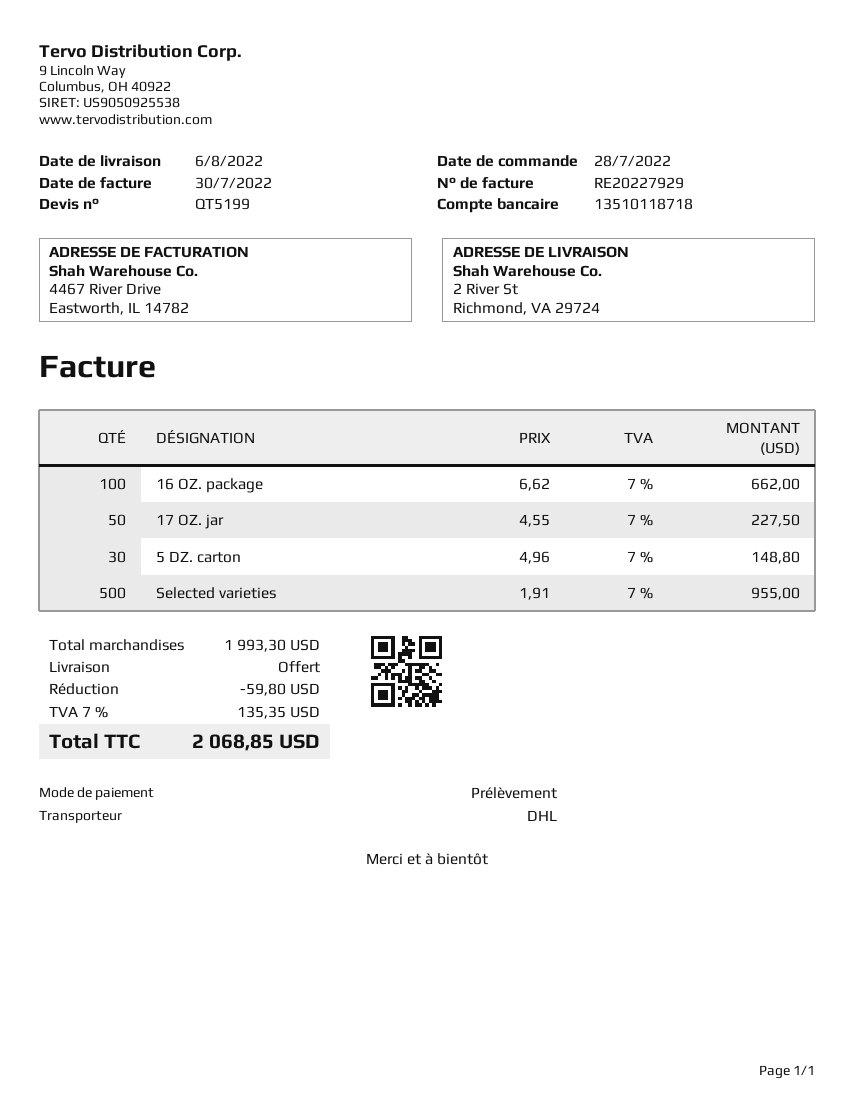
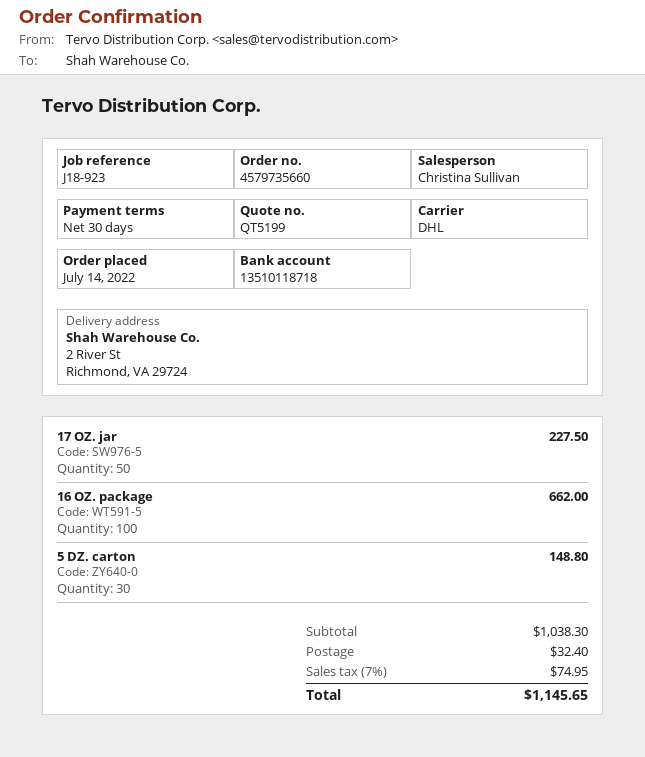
order date: 2022-07-28 -> 2022-07-14
Selected varieties: 500 for 955.00 -> none
subtotal: 1993.30 -> 1038.30
discount: 59.80 -> none
shipping: 0.00 -> 32.40
tax: 7% = 135.35 -> 7% = 74.95
total: 2068.85 -> 1145.65

